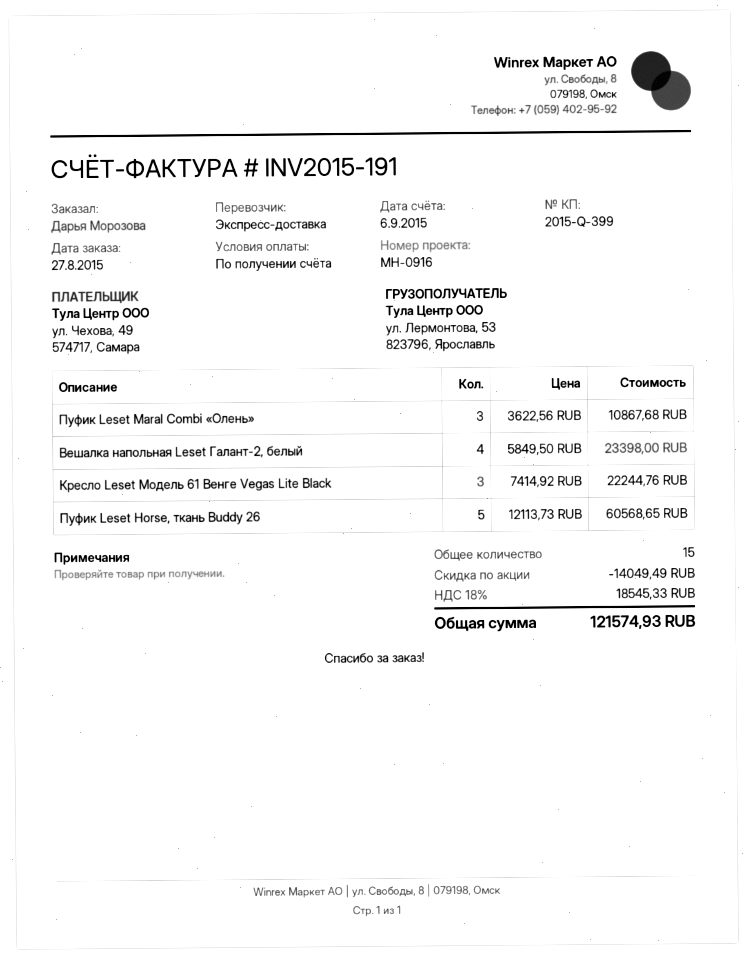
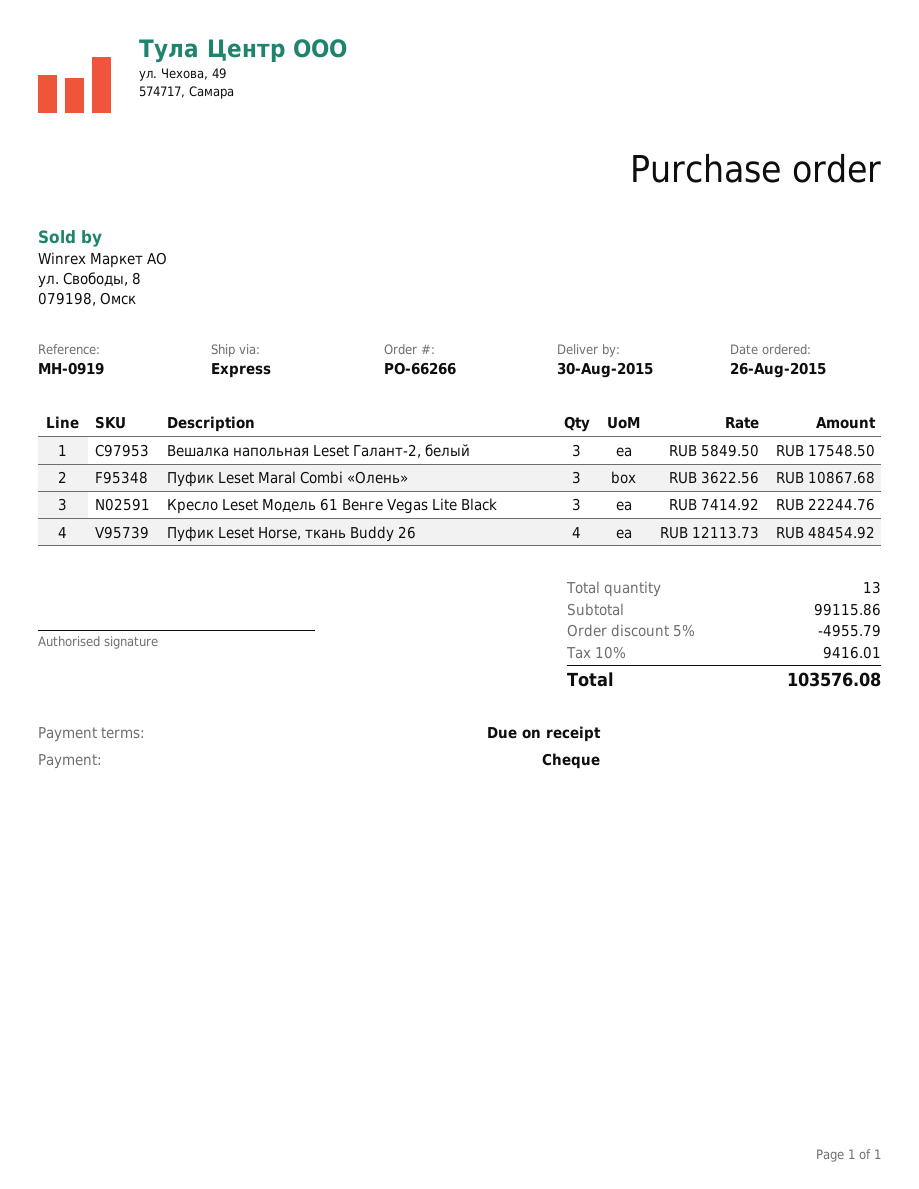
order date: 2015-08-27 -> 2015-08-26
reference: MH-0916 -> MH-0919
Вешалка напольная Leset Галант-2, белый: 4 x 5849.50 = 23398.00 -> 3 x 5849.50 = 17548.50
Пуфик Leset Horse, ткань Buddy 26: 5 x 12113.73 = 60568.65 -> 4 x 12113.73 = 48454.92
total quantity: 15 -> 13
discount: 14049.49 -> 4955.79
tax: 18% = 18545.33 -> 10% = 9416.01
total: 121574.93 -> 103576.08

